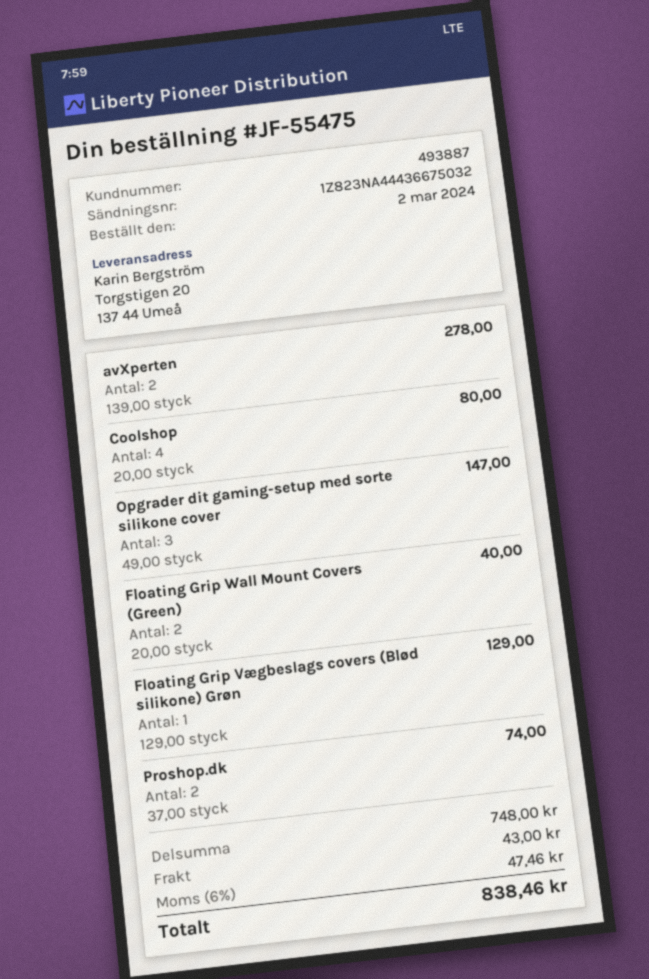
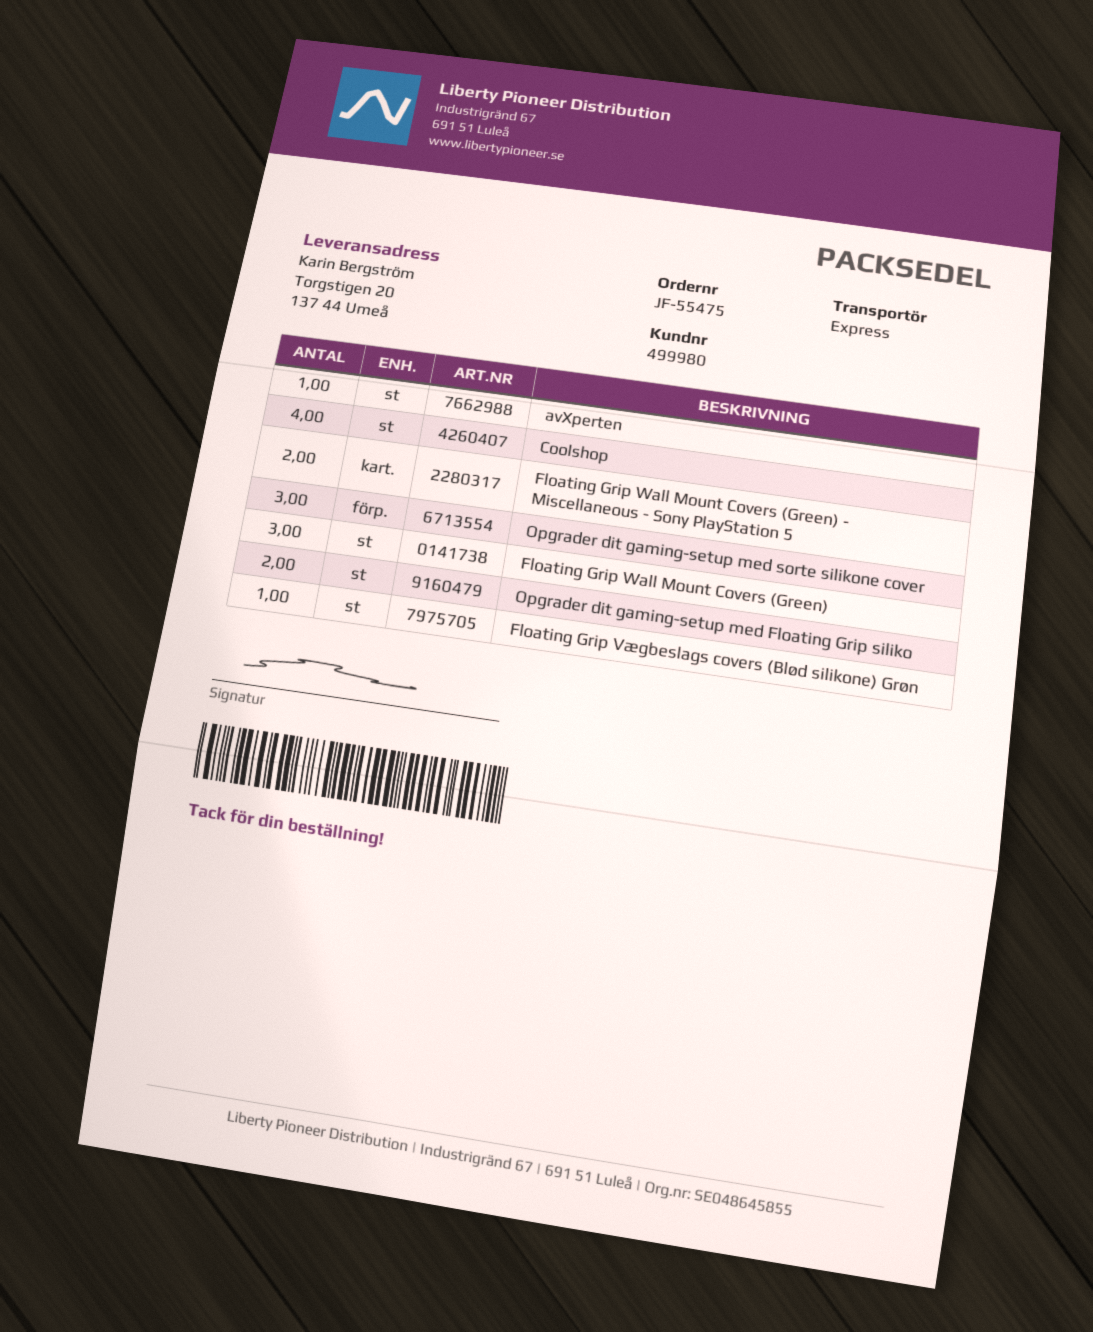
customer number: 493887 -> 499980
avXperten: 2 -> 1
Floating Grip Wall Mount Covers (Green): 2 -> 3
Proshop.dk: 2 -> none
Floating Grip Wall Mount Covers (Green) - Miscellaneous - Sony PlayStation 5: none -> 2
Opgrader dit gaming-setup med Floating Grip siliko: none -> 2

